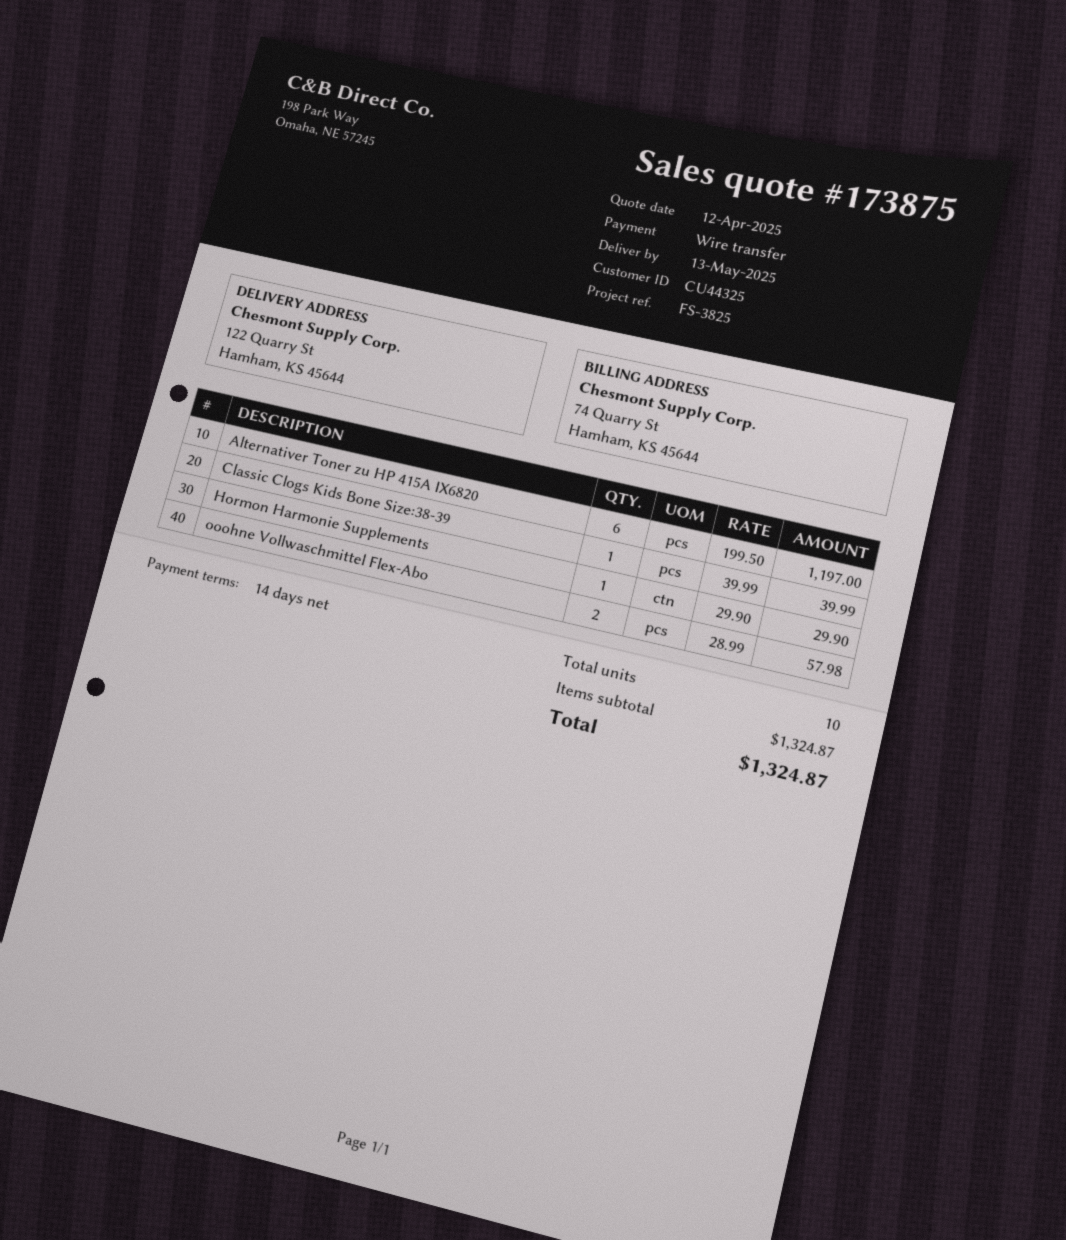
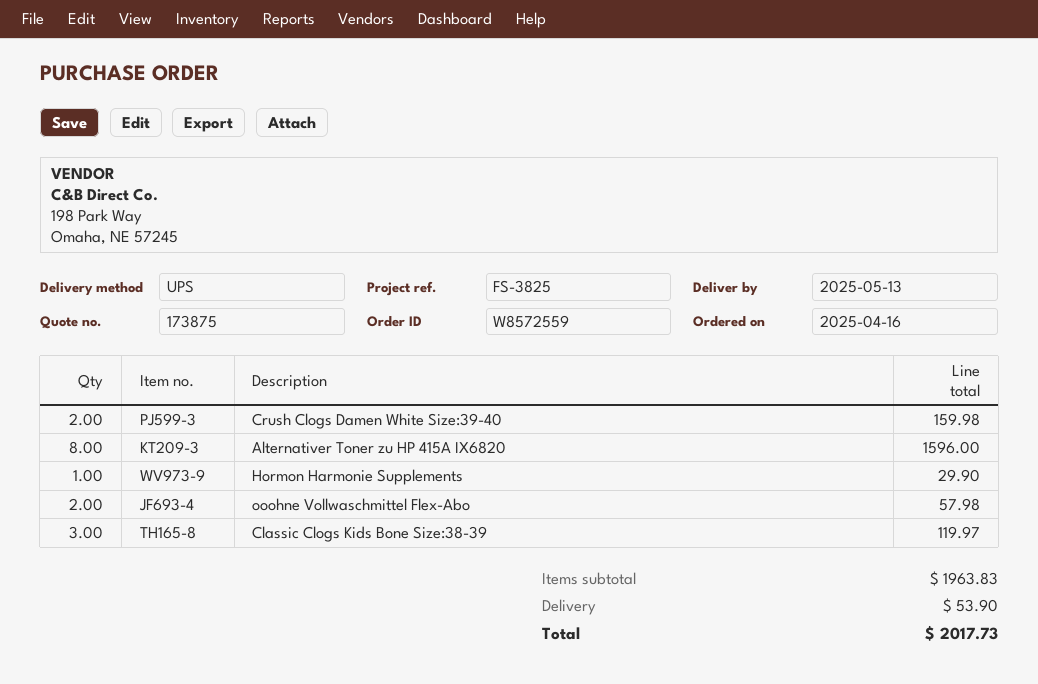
Alternativer Toner zu HP 415A IX6820: 6 for 1197.00 -> 8 for 1596.00
Classic Clogs Kids Bone Size:38-39: 1 for 39.99 -> 3 for 119.97
Crush Clogs Damen White Size:39-40: none -> 2 for 159.98
subtotal: 1324.87 -> 1963.83
shipping: none -> 53.90
total: 1324.87 -> 2017.73

